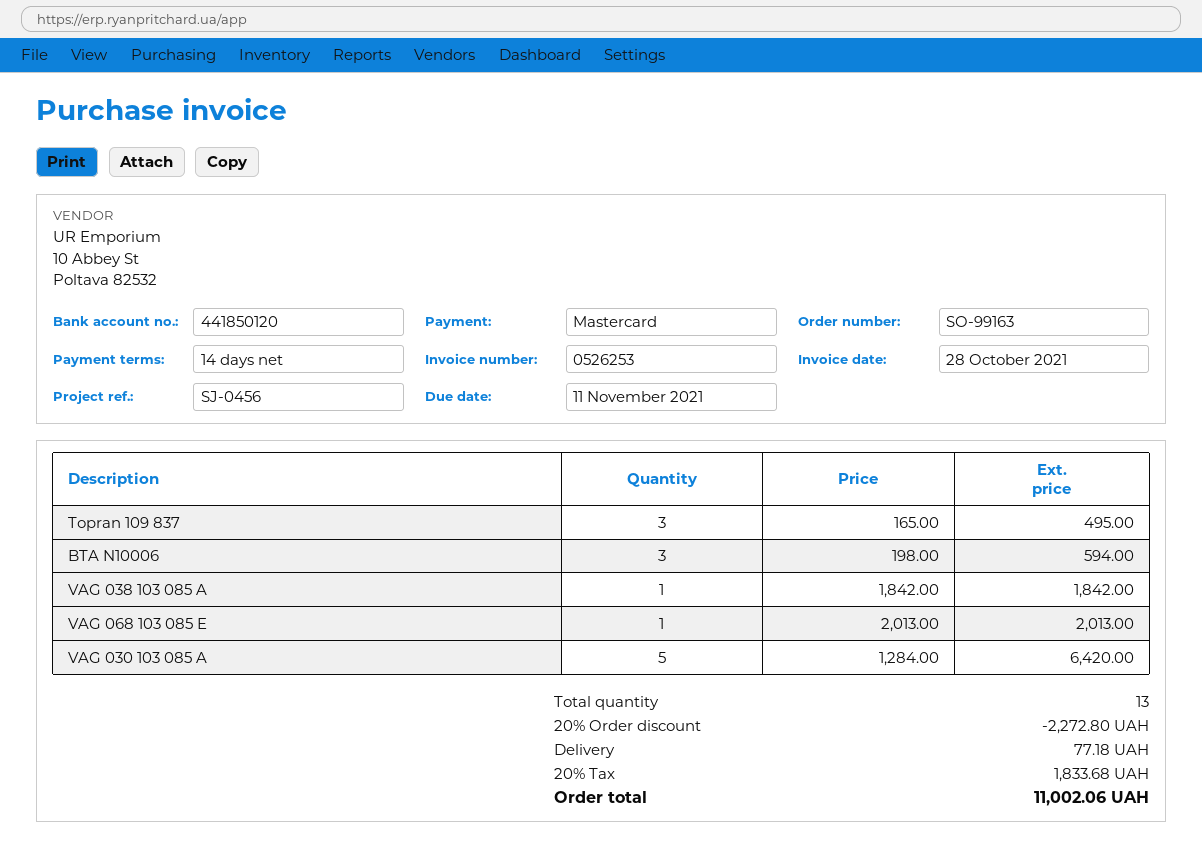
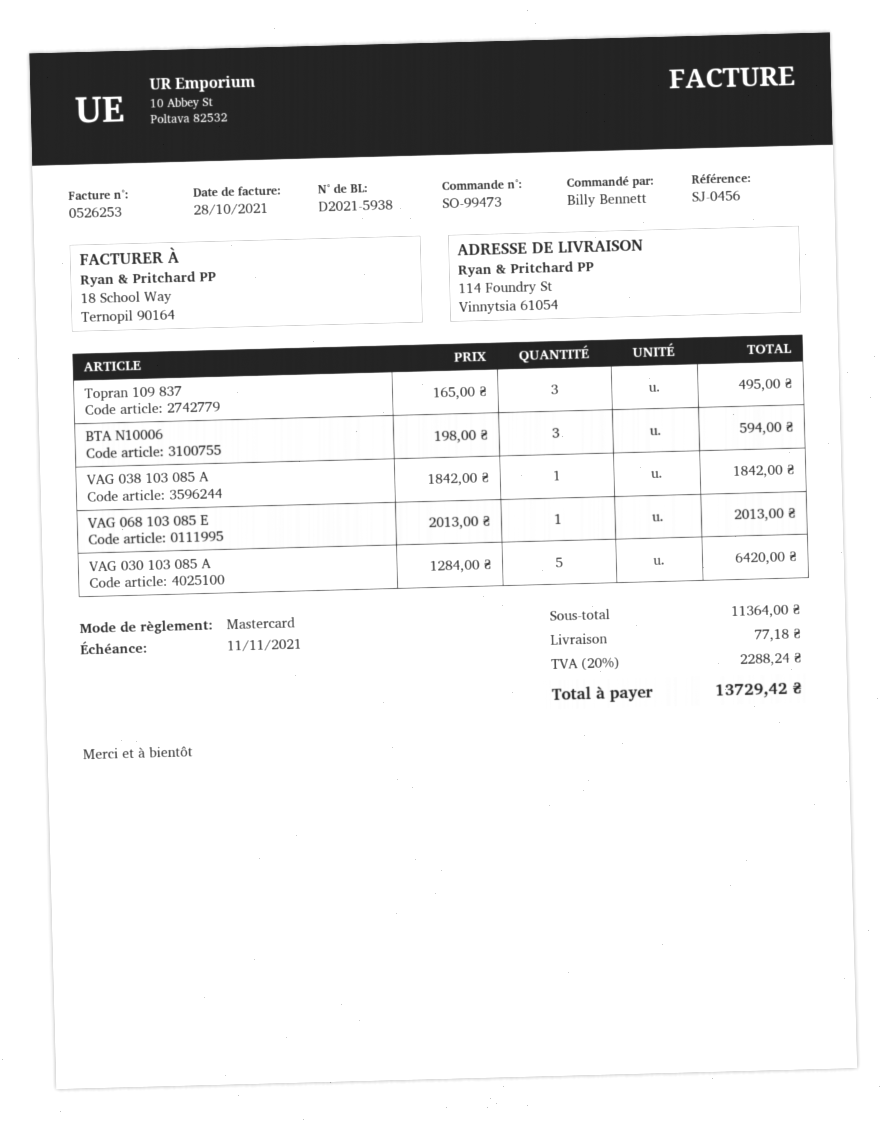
order number: SO-99163 -> SO-99473
discount: 20% = 2272.80 -> none
tax: 20% = 1833.68 -> 20% = 2288.24
total: 11002.06 -> 13729.42

